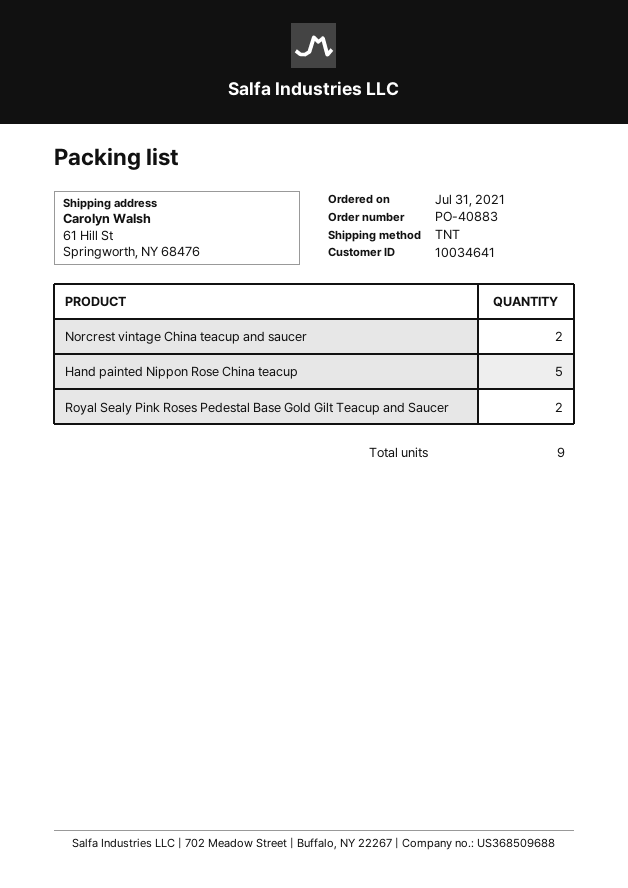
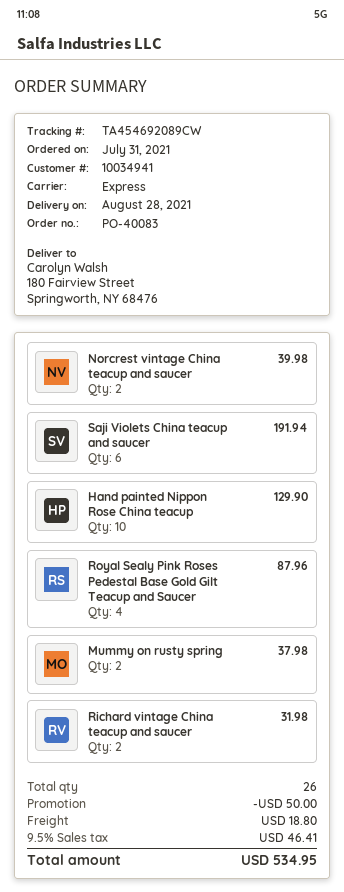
order number: PO-40883 -> PO-40083
customer number: 10034641 -> 10034941
shipping method: TNT -> express
ship to: 61 Hill St, Springworth, NY 68476 -> 180 Fairview Street, Springworth, NY 68476
Hand painted Nippon Rose China teacup: 5 -> 10
Royal Sealy Pink Roses Pedestal Base Gold Gilt Teacup and Saucer: 2 -> 4
Saji Violets China teacup and saucer: none -> 6
Mummy on rusty spring: none -> 2
Richard vintage China teacup and saucer: none -> 2
total quantity: 9 -> 26

